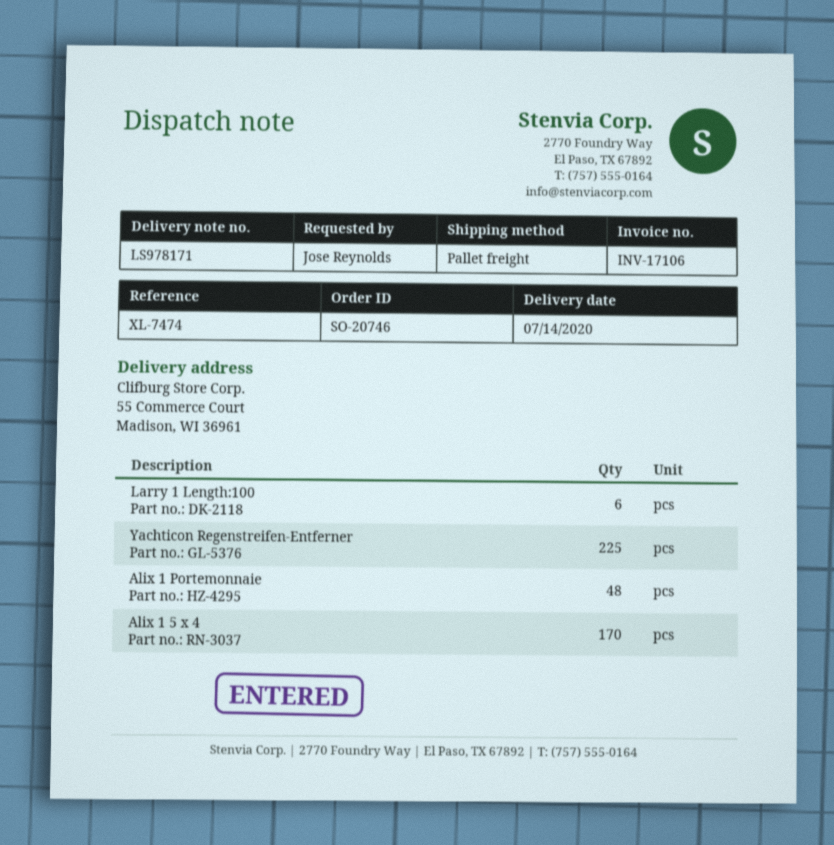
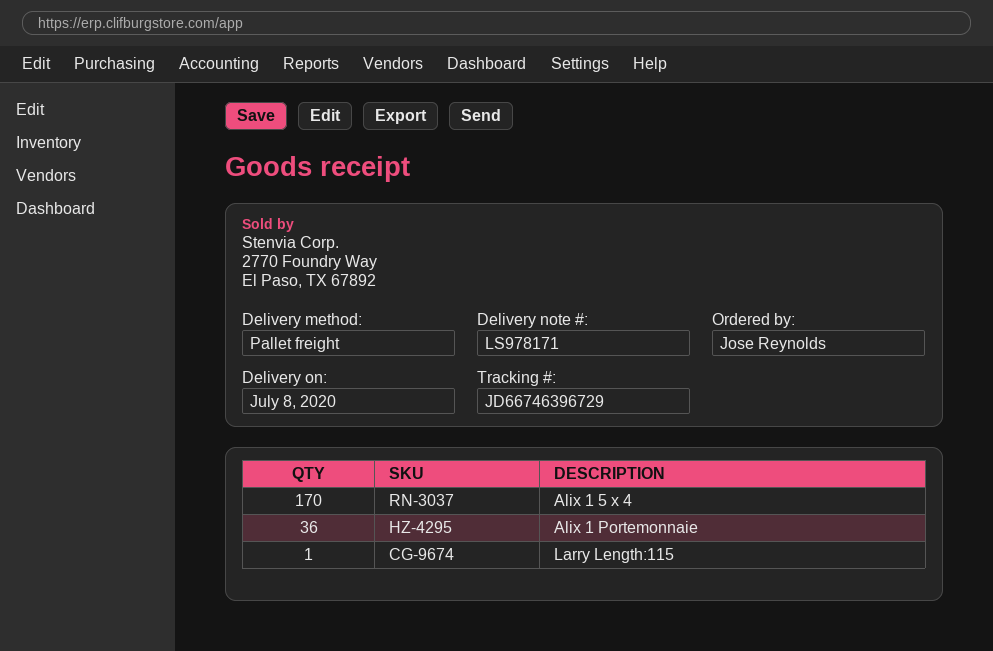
delivery date: 2020-07-14 -> 2020-07-08
Larry 1 Length:100: 6 -> none
Yachticon Regenstreifen-Entferner: 225 -> none
Alix 1 Portemonnaie: 48 -> 36
Larry Length:115: none -> 1

